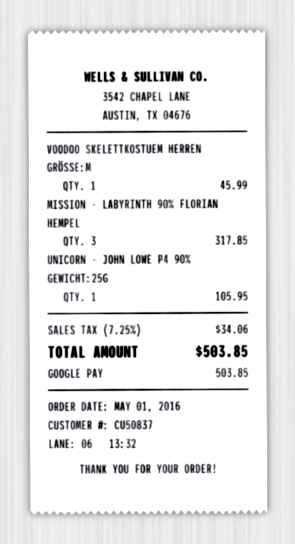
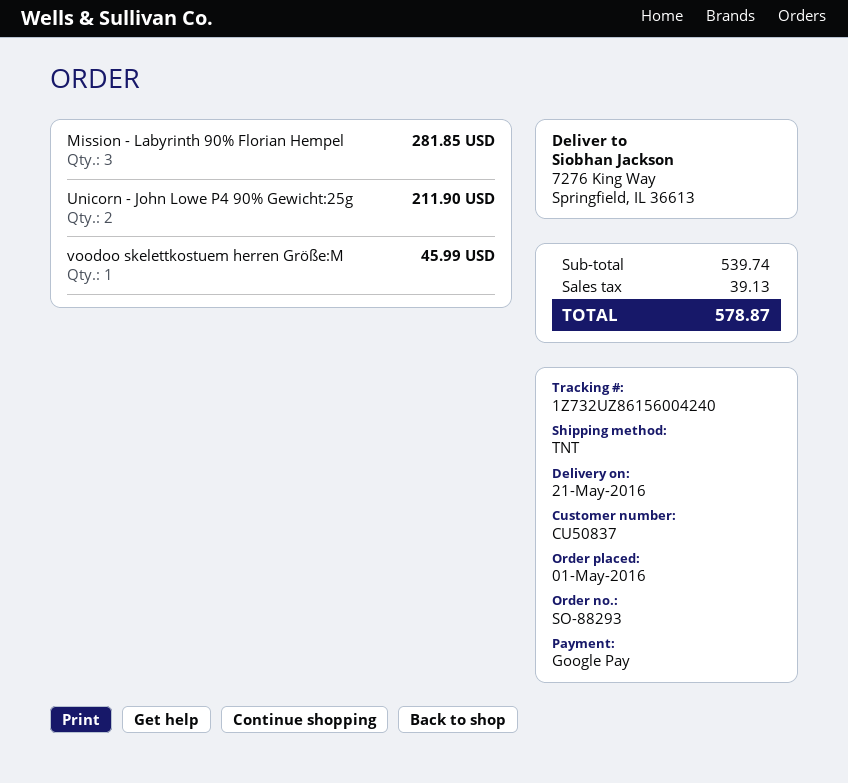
MISSION - LABYRINTH 90% FLORIAN HEMPEL: 3 for 317.85 -> 3 for 281.85
UNICORN - JOHN LOWE P4 90% GEWICHT:25G: 1 for 105.95 -> 2 for 211.90
tax: 34.06 -> 39.13
total: 503.85 -> 578.87

